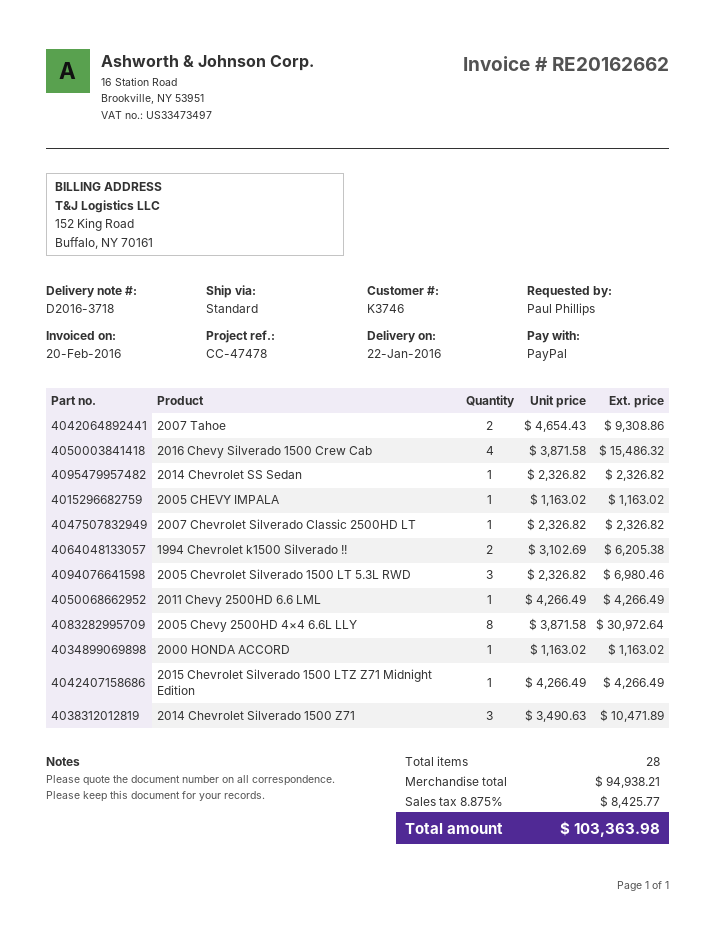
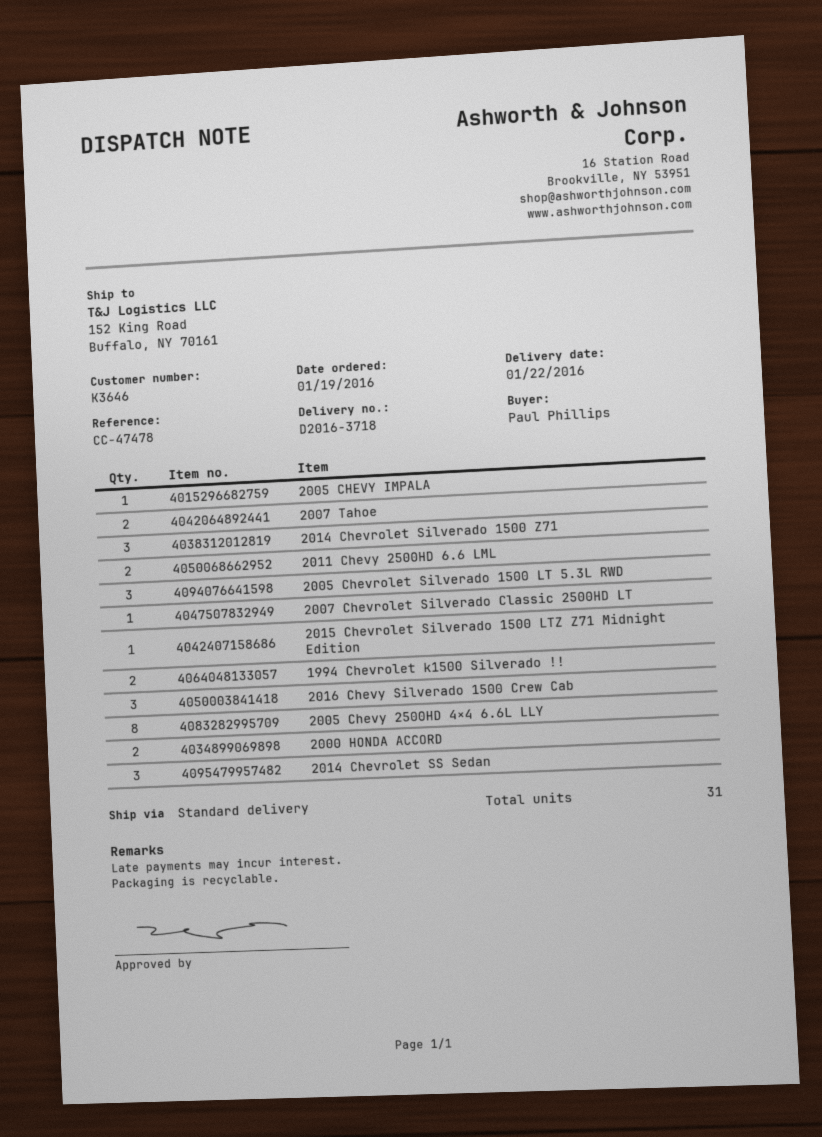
customer number: K3746 -> K3646
2016 Chevy Silverado 1500 Crew Cab: 4 -> 3
2014 Chevrolet SS Sedan: 1 -> 3
2011 Chevy 2500HD 6.6 LML: 1 -> 2
2000 HONDA ACCORD: 1 -> 2
total quantity: 28 -> 31

